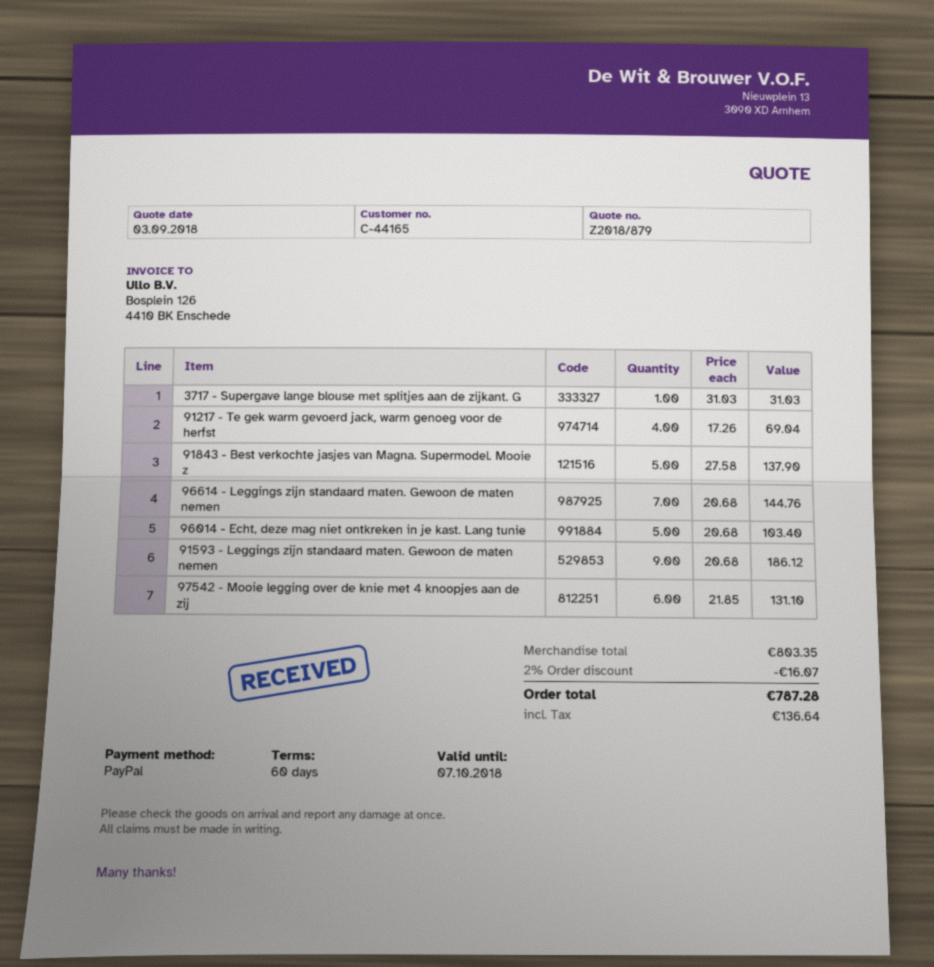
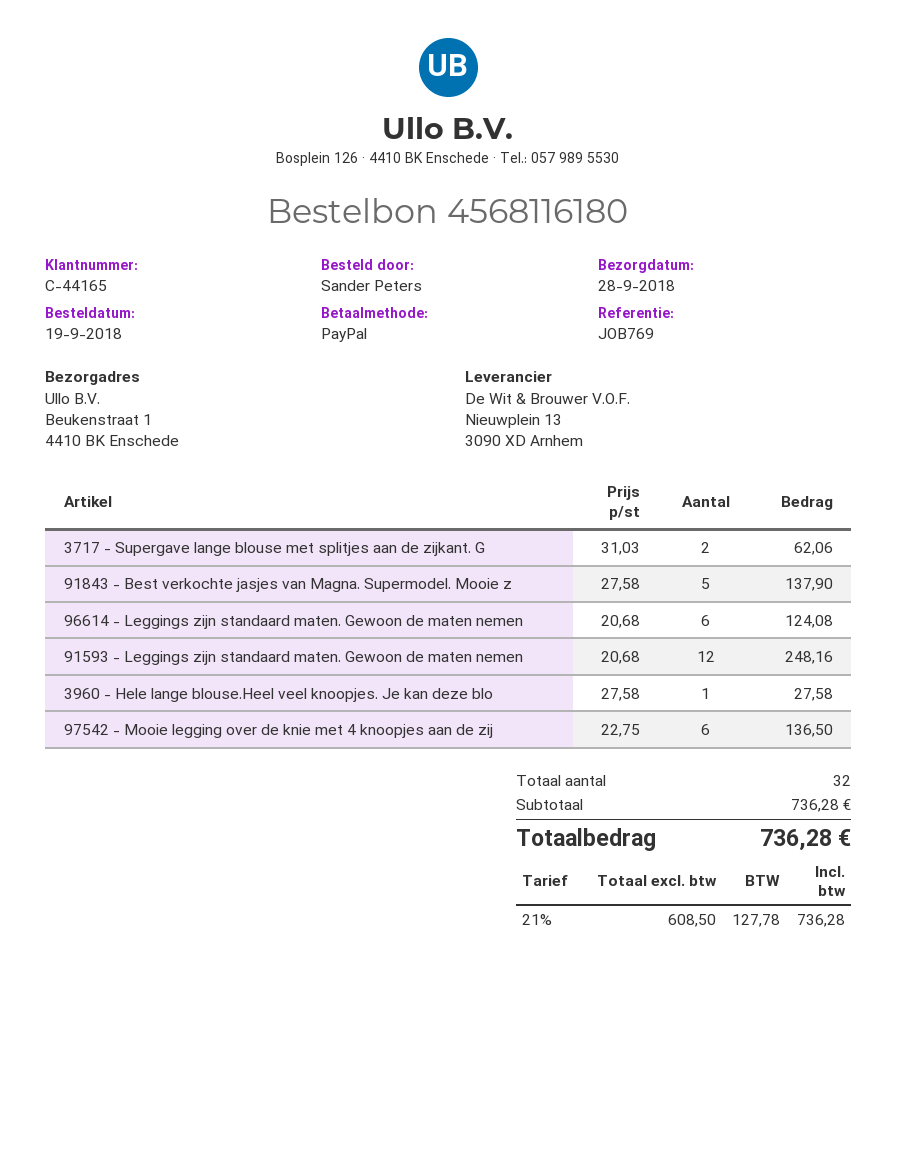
3717 - Supergave lange blouse met splitjes aan de zijkant. G: 1 x 31.03 = 31.03 -> 2 x 31.03 = 62.06
91217 - Te gek warm gevoerd jack, warm genoeg voor de herfst: 4 x 17.26 = 69.04 -> none
96614 - Leggings zijn standaard maten. Gewoon de maten nemen: 7 x 20.68 = 144.76 -> 6 x 20.68 = 124.08
96014 - Echt, deze mag niet ontkreken in je kast. Lang tunie: 5 x 20.68 = 103.40 -> none
91593 - Leggings zijn standaard maten. Gewoon de maten nemen: 9 x 20.68 = 186.12 -> 12 x 20.68 = 248.16
97542 - Mooie legging over de knie met 4 knoopjes aan de zij: 6 x 21.85 = 131.10 -> 6 x 22.75 = 136.50
3960 - Hele lange blouse.Heel veel knoopjes. Je kan deze blo: none -> 1 x 27.58 = 27.58
subtotal: 803.35 -> 736.28
discount: 2% = 16.07 -> none
tax: 136.64 -> 127.78
total: 787.28 -> 736.28

